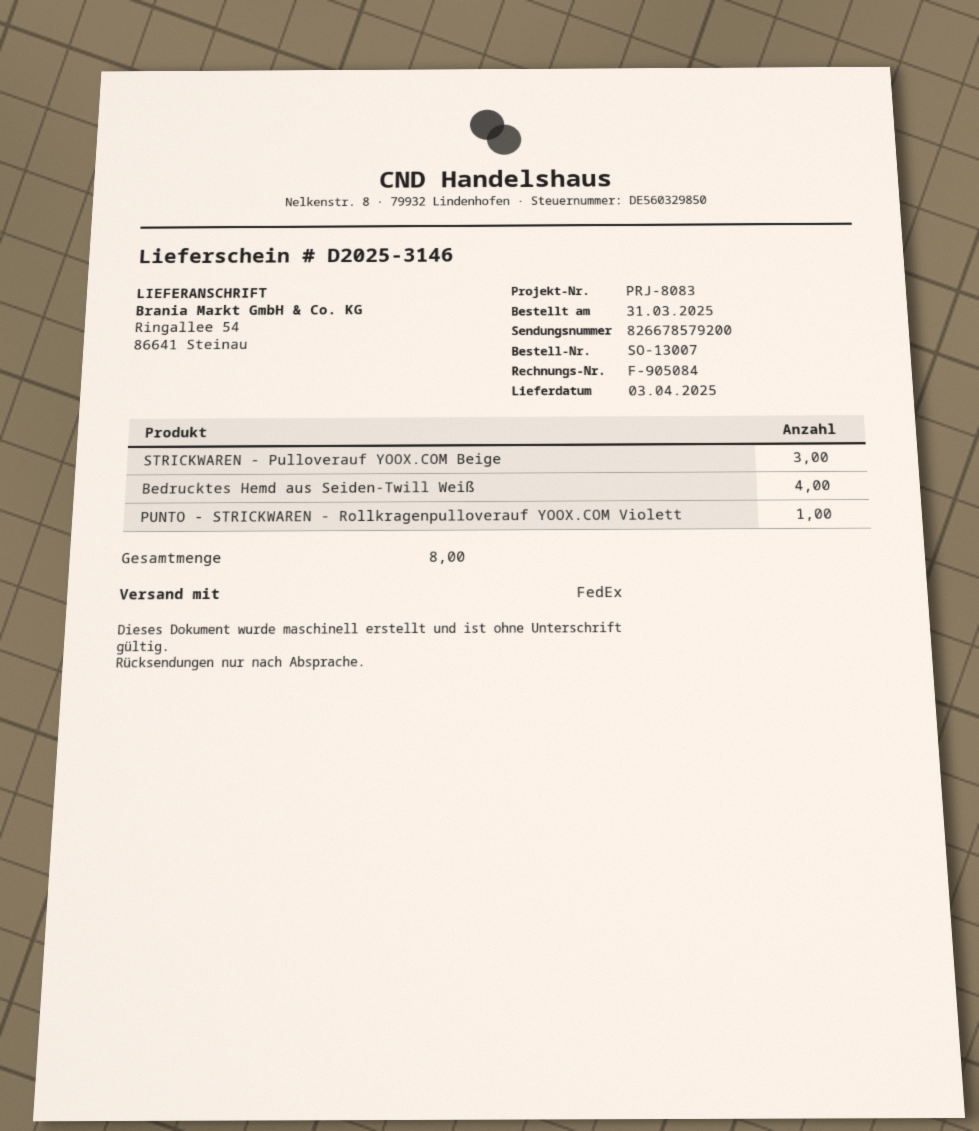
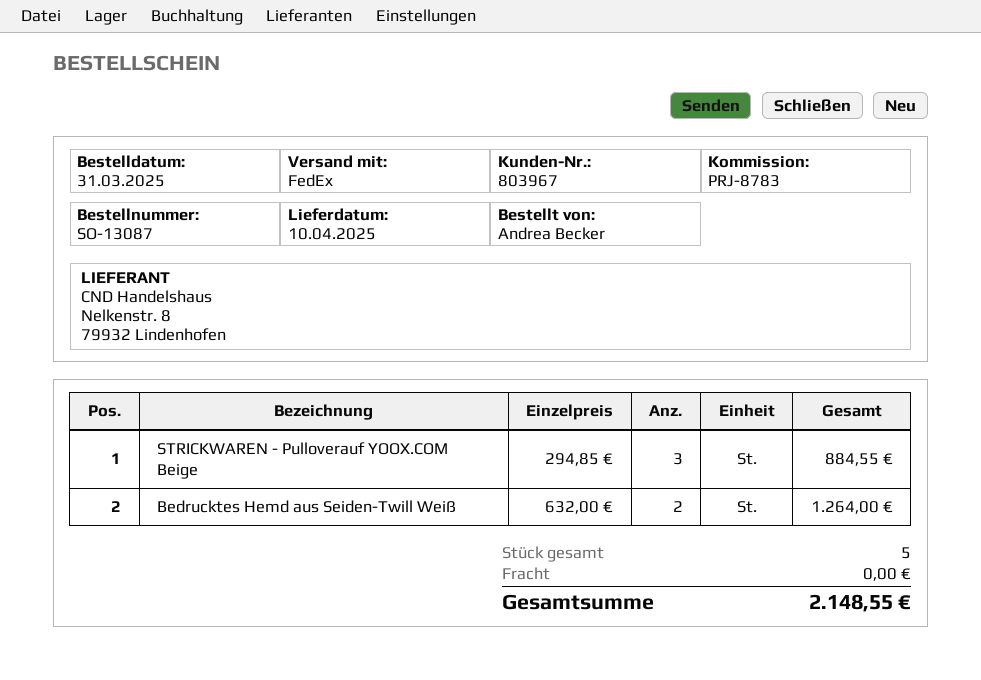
order number: SO-13007 -> SO-13087
delivery date: 2025-04-03 -> 2025-04-10
reference: PRJ-8083 -> PRJ-8783
Bedrucktes Hemd aus Seiden-Twill Weiß: 4 -> 2
PUNTO - STRICKWAREN - Rollkragenpulloverauf YOOX.COM Violett: 1 -> none
total quantity: 8 -> 5

